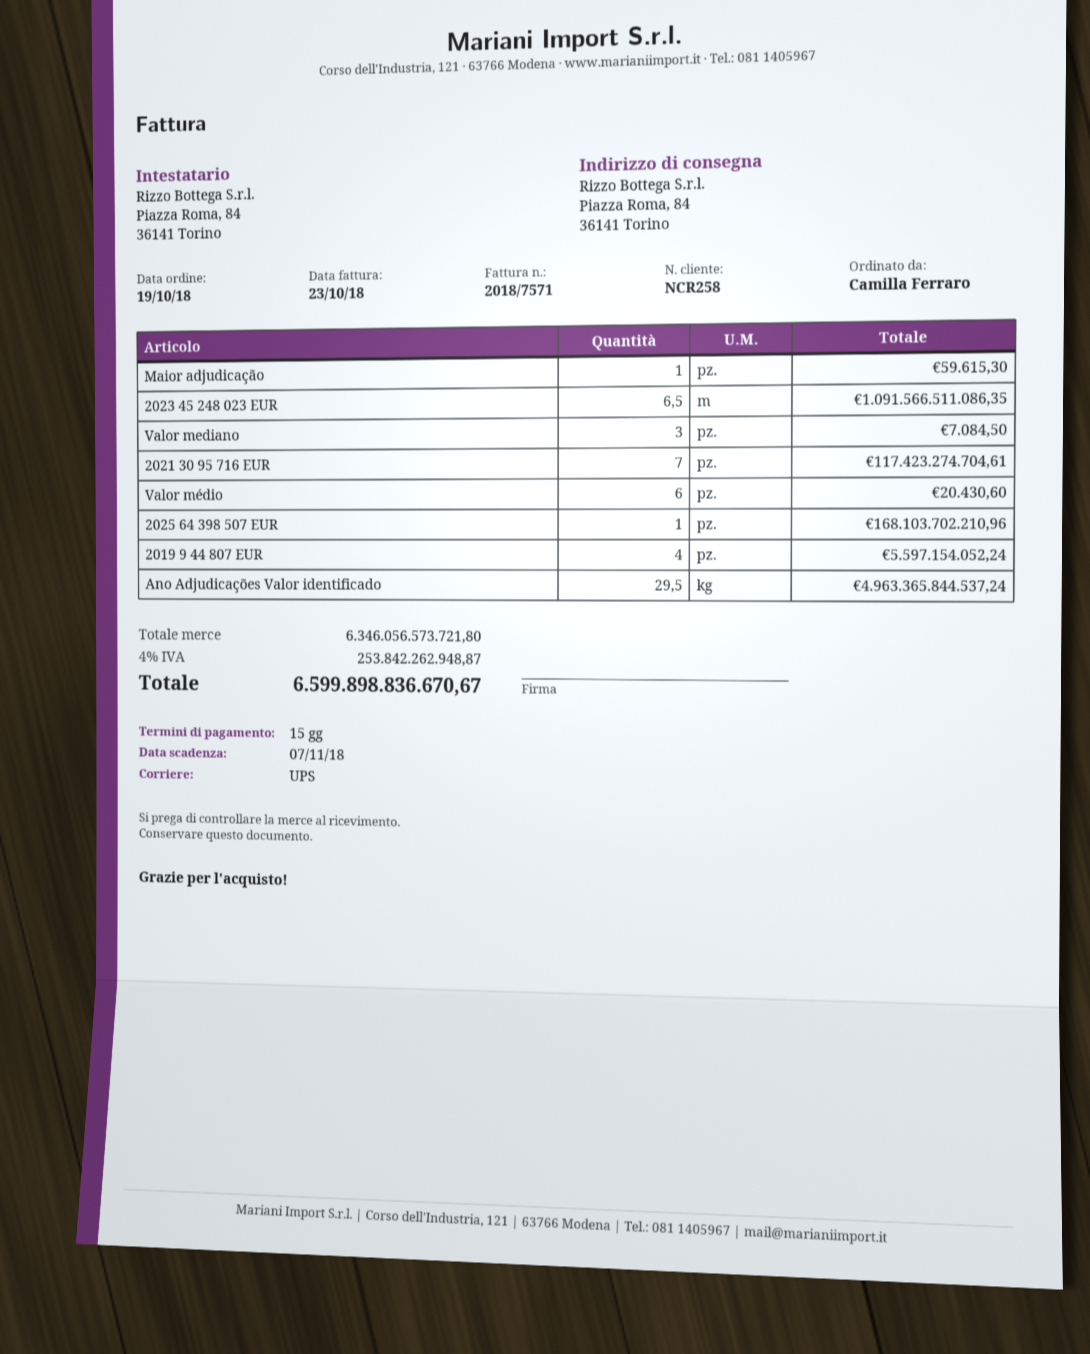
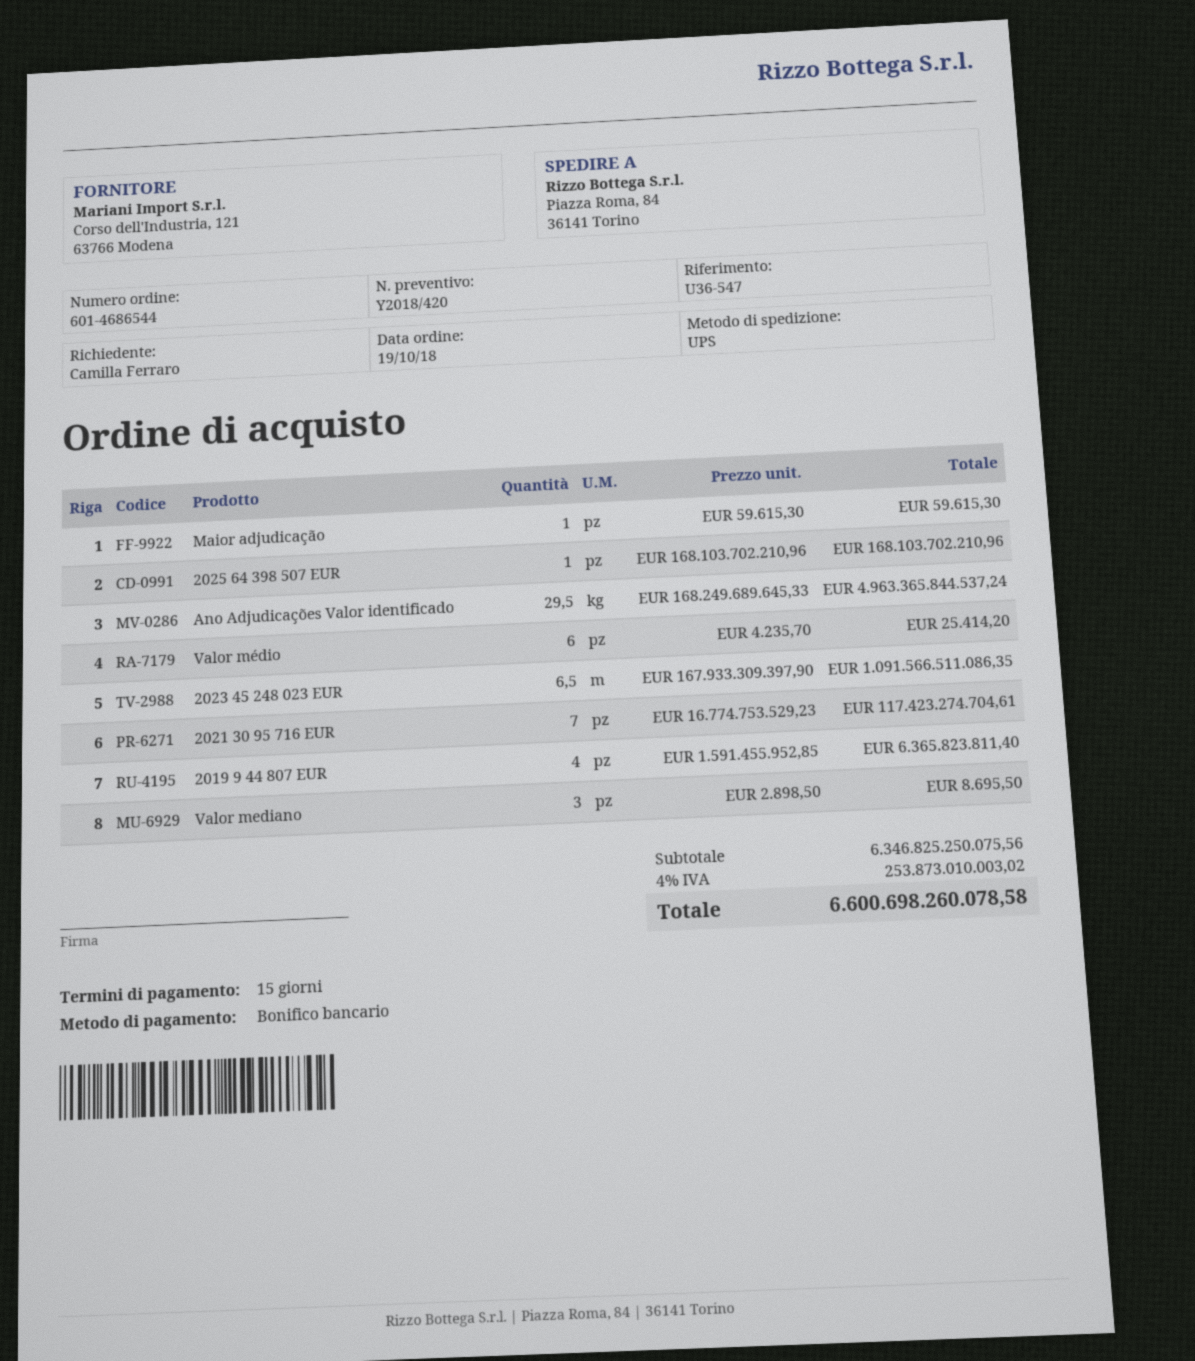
Valor mediano: 3 for 7084.50 -> 3 for 8695.50
Valor médio: 6 for 20430.60 -> 6 for 25414.20
2019 9 44 807 EUR: 4 for 5597154052.24 -> 4 for 6365823811.40
subtotal: 6346056573721.80 -> 6346825250075.56
tax: 4% = 253842262948.87 -> 4% = 253873010003.02
total: 6599898836670.67 -> 6600698260078.58

